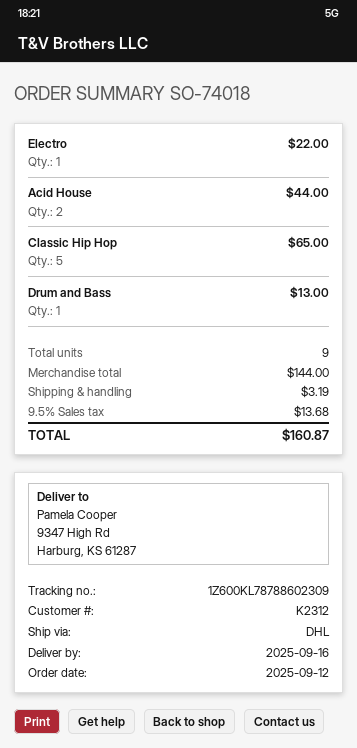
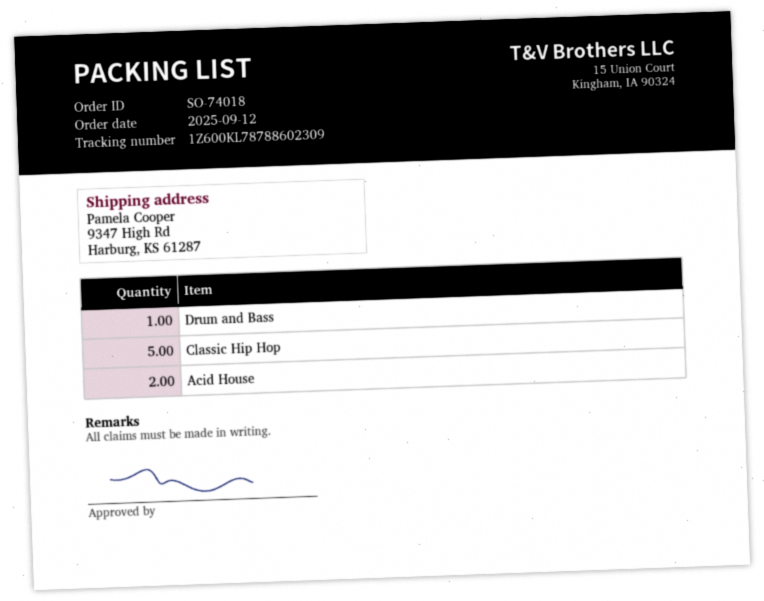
Electro: 1 -> none

